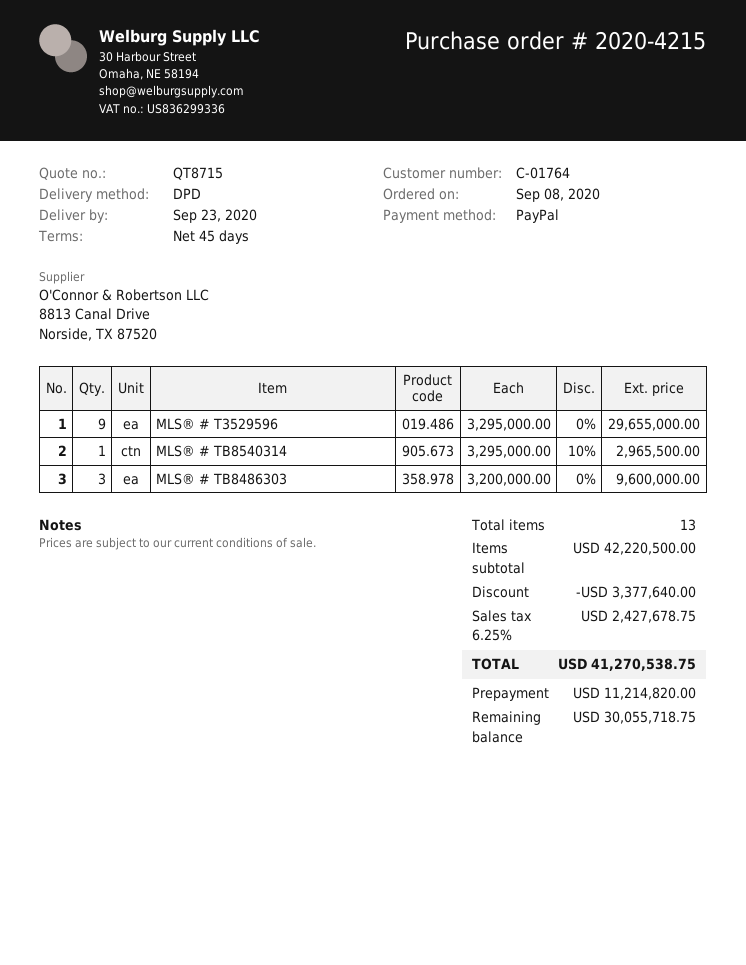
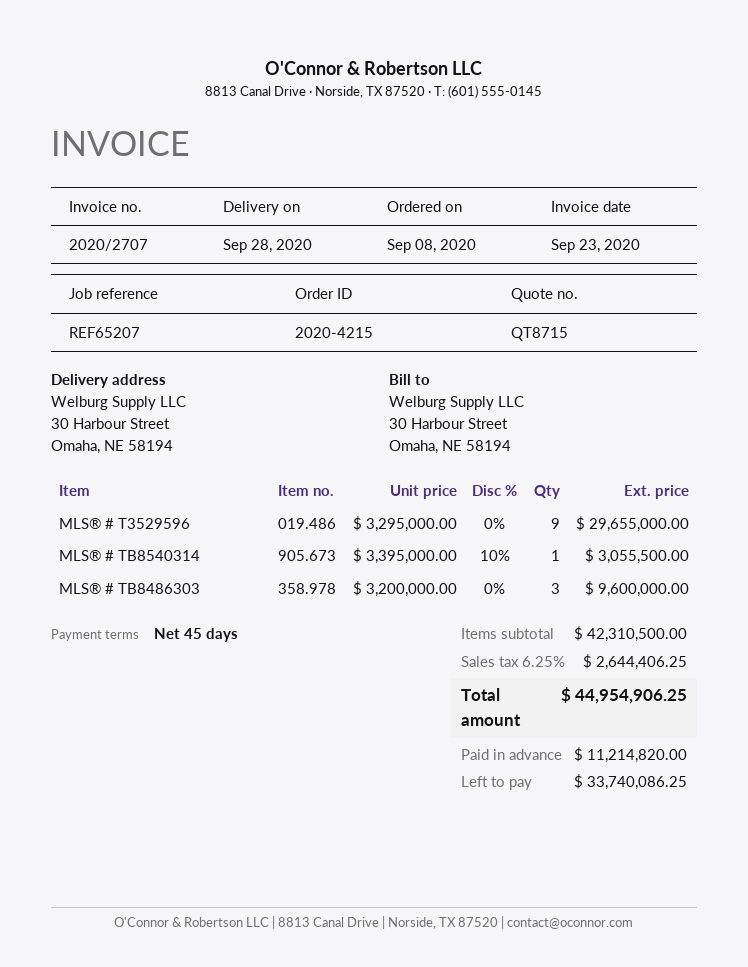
delivery date: 2020-09-23 -> 2020-09-28
MLS® # TB8540314: 1 x 3295000.00 - 10% = 2965500.00 -> 1 x 3395000.00 - 10% = 3055500.00
subtotal: 42220500.00 -> 42310500.00
discount: 3377640.00 -> none
tax: 6.25% = 2427678.75 -> 6.25% = 2644406.25
total: 41270538.75 -> 44954906.25
balance: 30055718.75 -> 33740086.25

